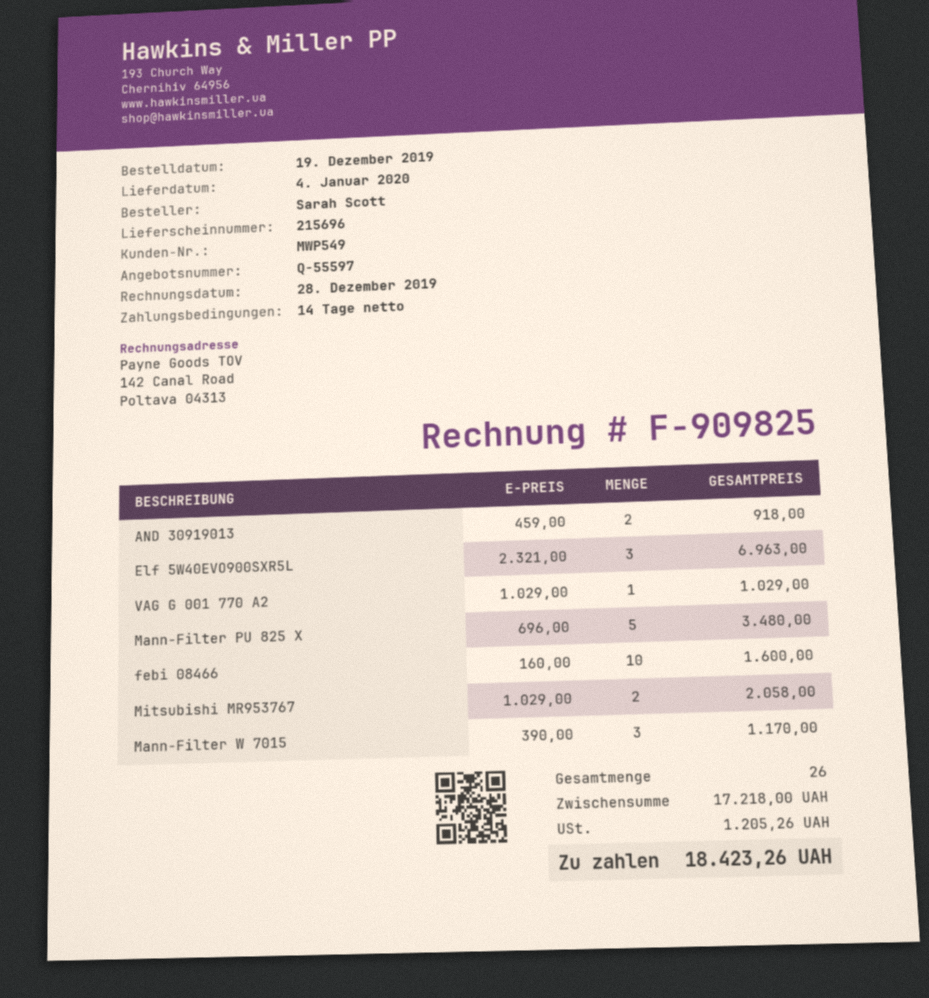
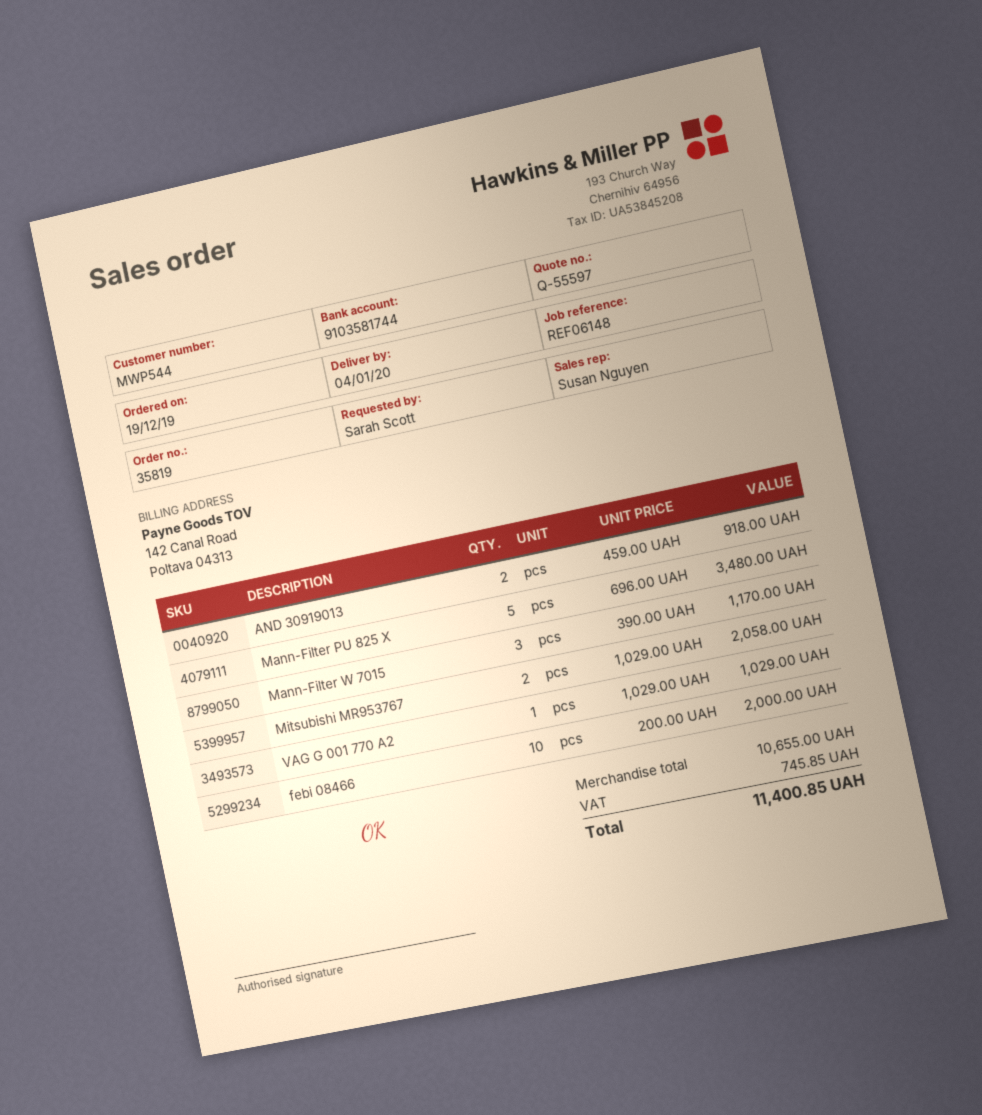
customer number: MWP549 -> MWP544
Elf 5W40EVO900SXR5L: 3 x 2321.00 = 6963.00 -> none
febi 08466: 10 x 160.00 = 1600.00 -> 10 x 200.00 = 2000.00
subtotal: 17218.00 -> 10655.00
tax: 1205.26 -> 745.85
total: 18423.26 -> 11400.85

